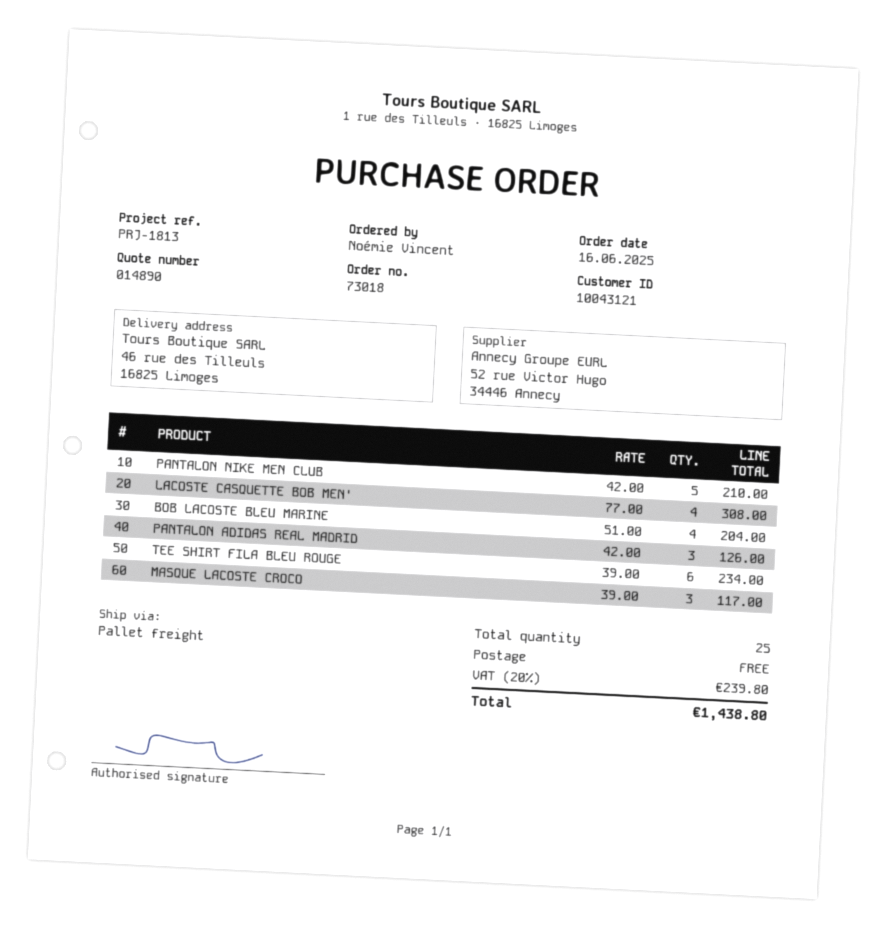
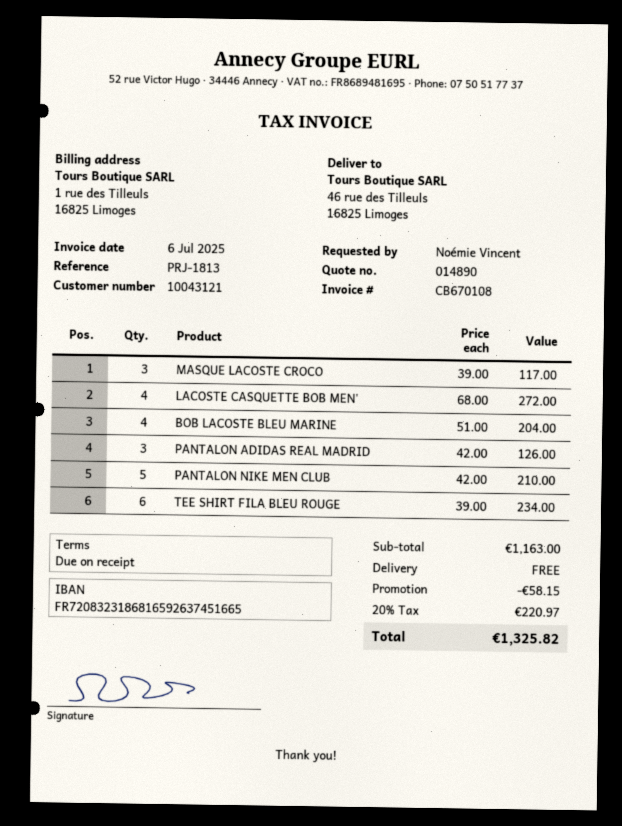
LACOSTE CASQUETTE BOB MEN': 4 x 77.00 = 308.00 -> 4 x 68.00 = 272.00
discount: none -> 58.15
tax: 20% = 239.80 -> 20% = 220.97
total: 1438.80 -> 1325.82

